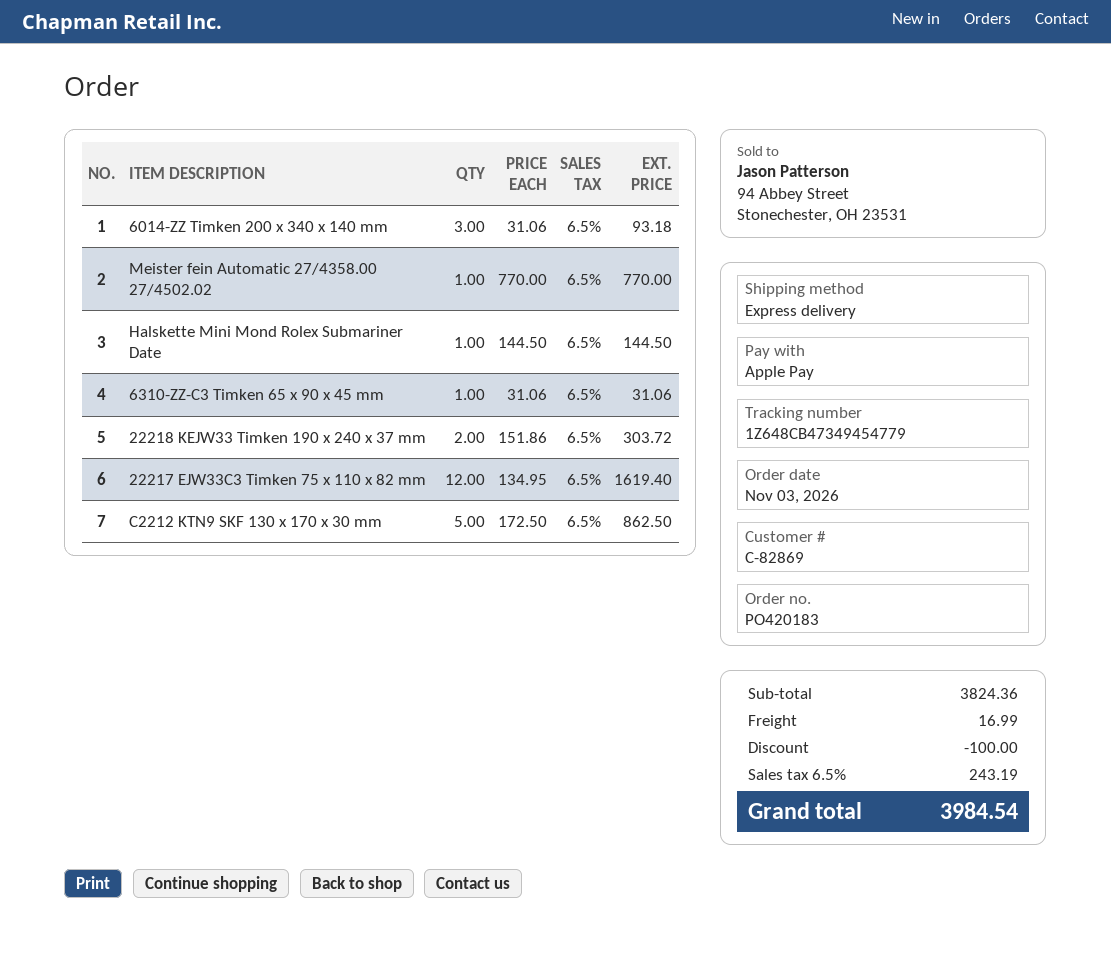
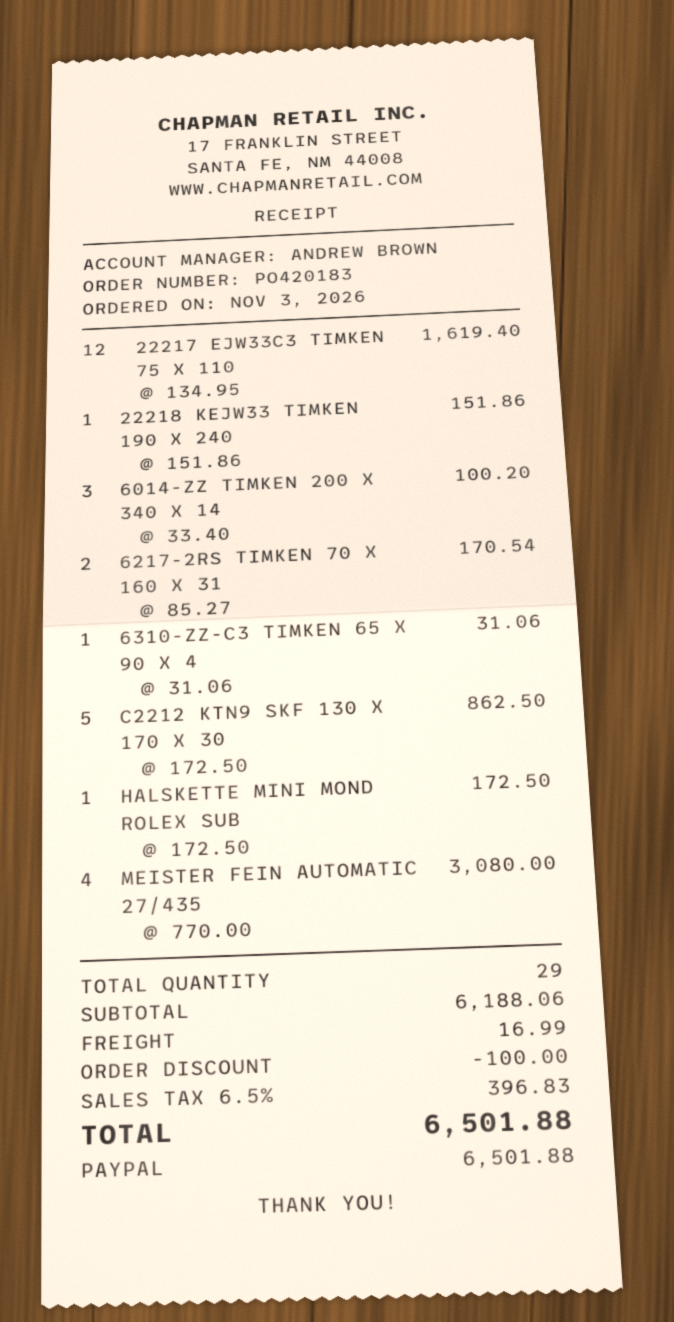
payment method: Apple Pay -> PayPal
6014-ZZ Timken 200 x 340 x 140 mm: 3 x 31.06 = 93.18 -> 3 x 33.40 = 100.20
Meister fein Automatic 27/4358.00 27/4502.02: 1 x 770.00 = 770.00 -> 4 x 770.00 = 3080.00
Halskette Mini Mond Rolex Submariner Date: 1 x 144.50 = 144.50 -> 1 x 172.50 = 172.50
22218 KEJW33 Timken 190 x 240 x 37 mm: 2 x 151.86 = 303.72 -> 1 x 151.86 = 151.86
6217-2RS TIMKEN 70 X 160 X 31: none -> 2 x 85.27 = 170.54
subtotal: 3824.36 -> 6188.06
tax: 6.5% = 243.19 -> 6.5% = 396.83
total: 3984.54 -> 6501.88

